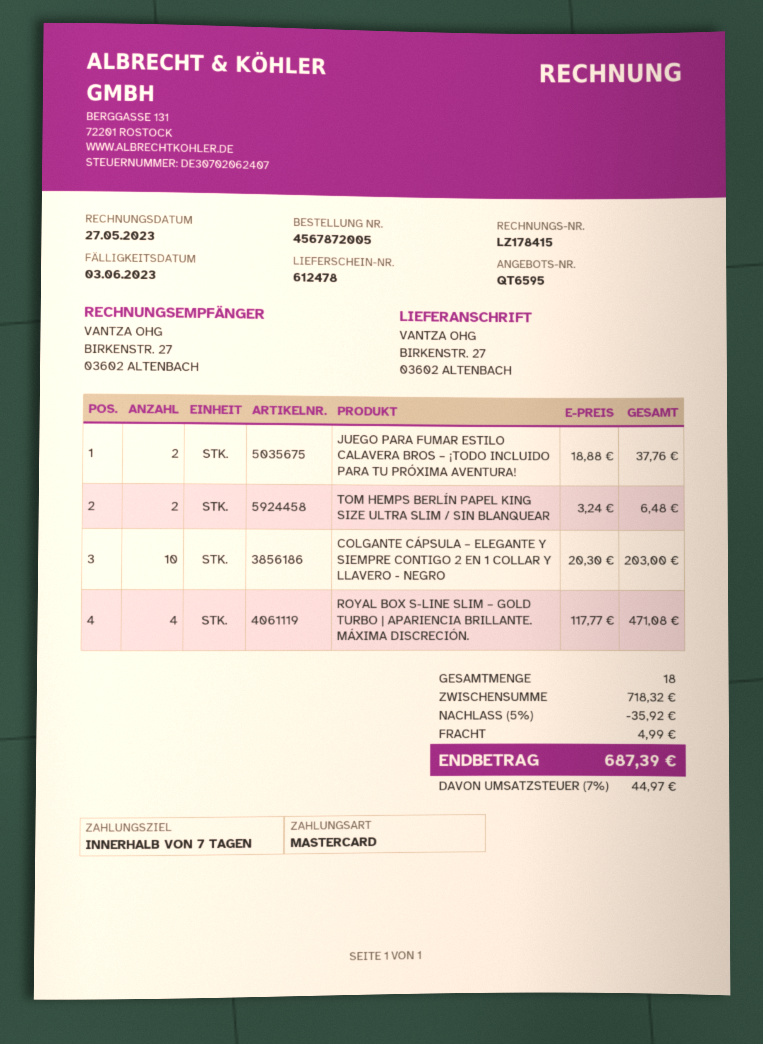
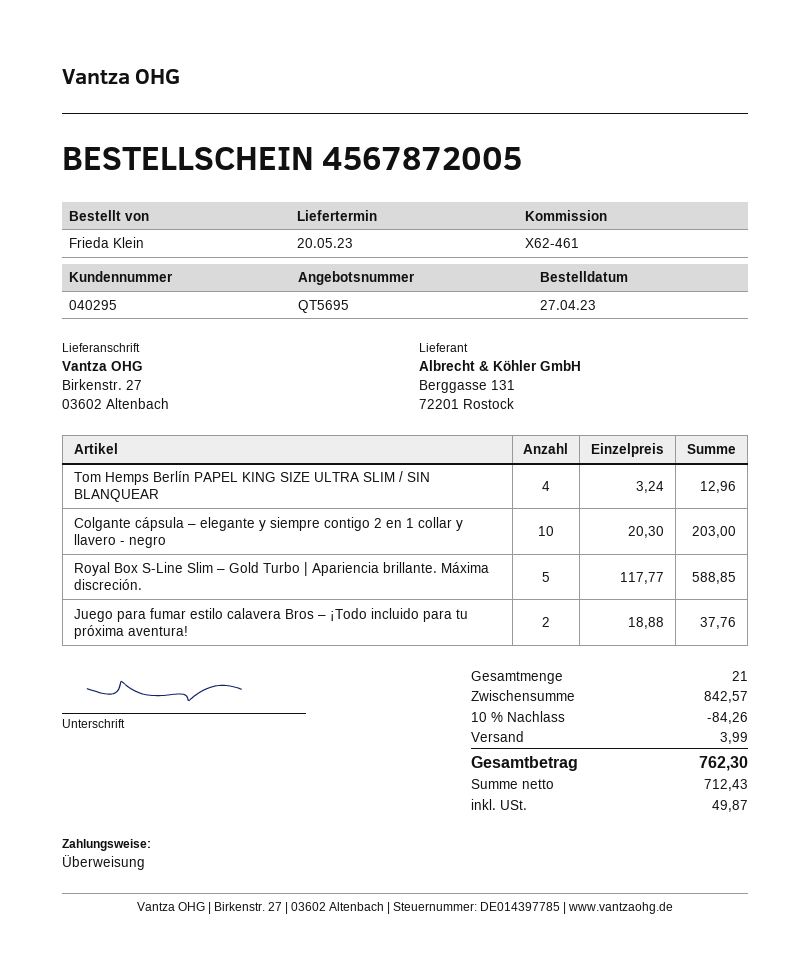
quote number: QT6595 -> QT5695
payment method: Mastercard -> bank transfer
TOM HEMPS BERLÍN PAPEL KING SIZE ULTRA SLIM / SIN BLANQUEAR: 2 x 3.24 = 6.48 -> 4 x 3.24 = 12.96
ROYAL BOX S-LINE SLIM – GOLD TURBO | APARIENCIA BRILLANTE. MÁXIMA DISCRECIÓN.: 4 x 117.77 = 471.08 -> 5 x 117.77 = 588.85
total quantity: 18 -> 21
subtotal: 718.32 -> 842.57
discount: 5% = 35.92 -> 10% = 84.26
shipping: 4.99 -> 3.99
tax: 44.97 -> 49.87
total: 687.39 -> 762.30

